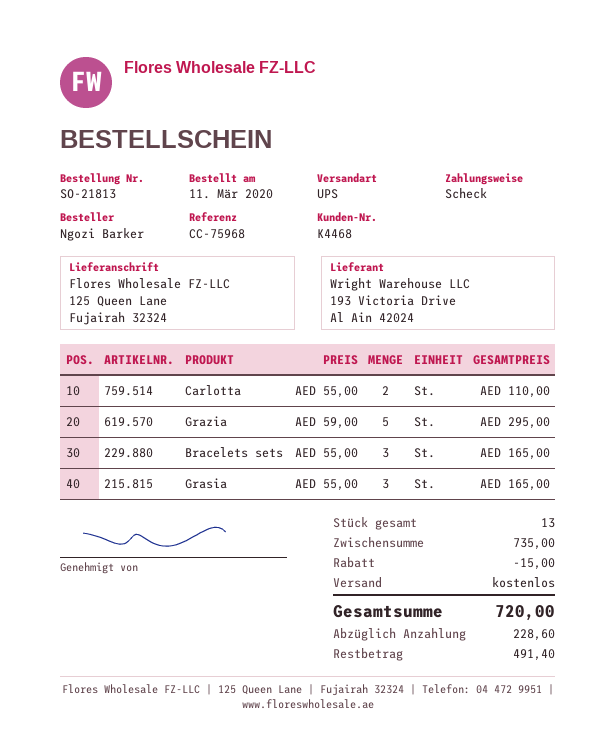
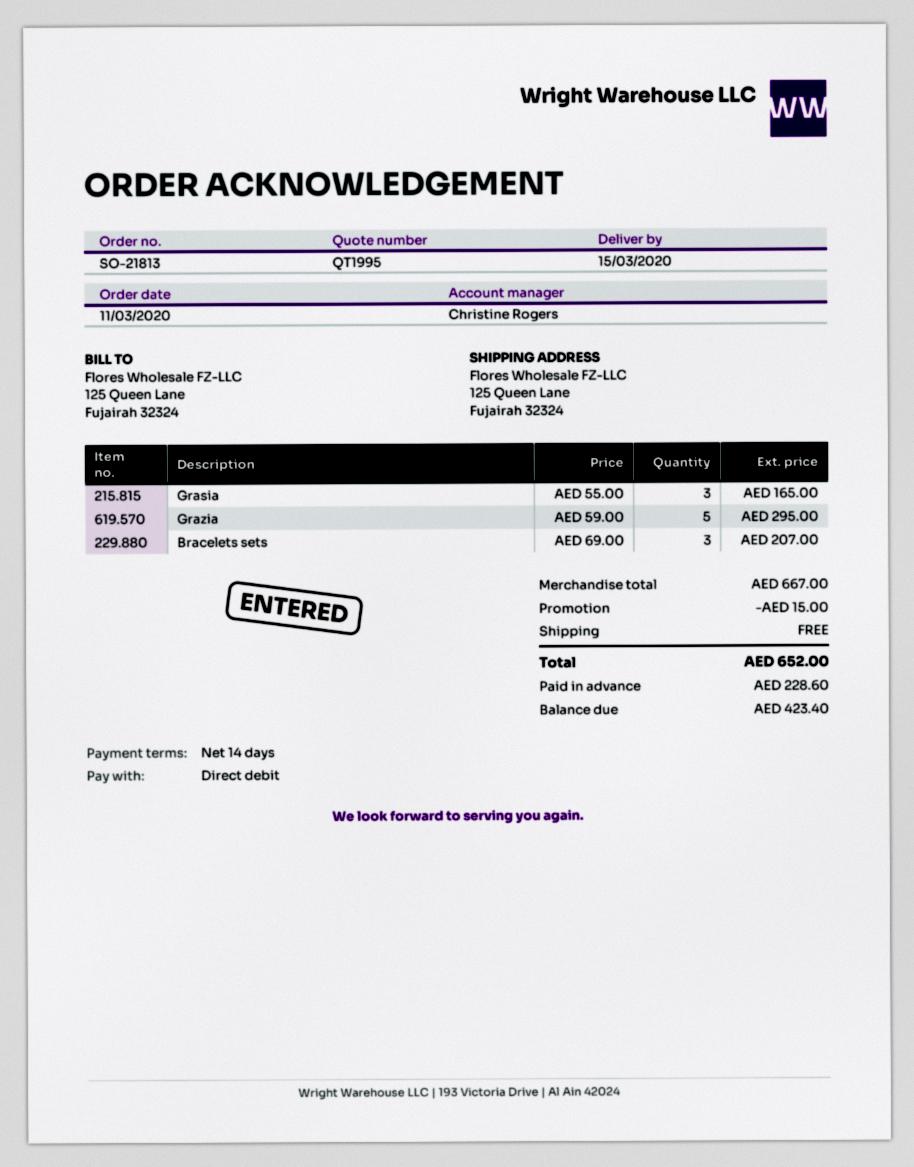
payment method: cheque -> direct debit
Carlotta: 2 x 55.00 = 110.00 -> none
Bracelets sets: 3 x 55.00 = 165.00 -> 3 x 69.00 = 207.00
subtotal: 735.00 -> 667.00
total: 720.00 -> 652.00
balance: 491.40 -> 423.40

